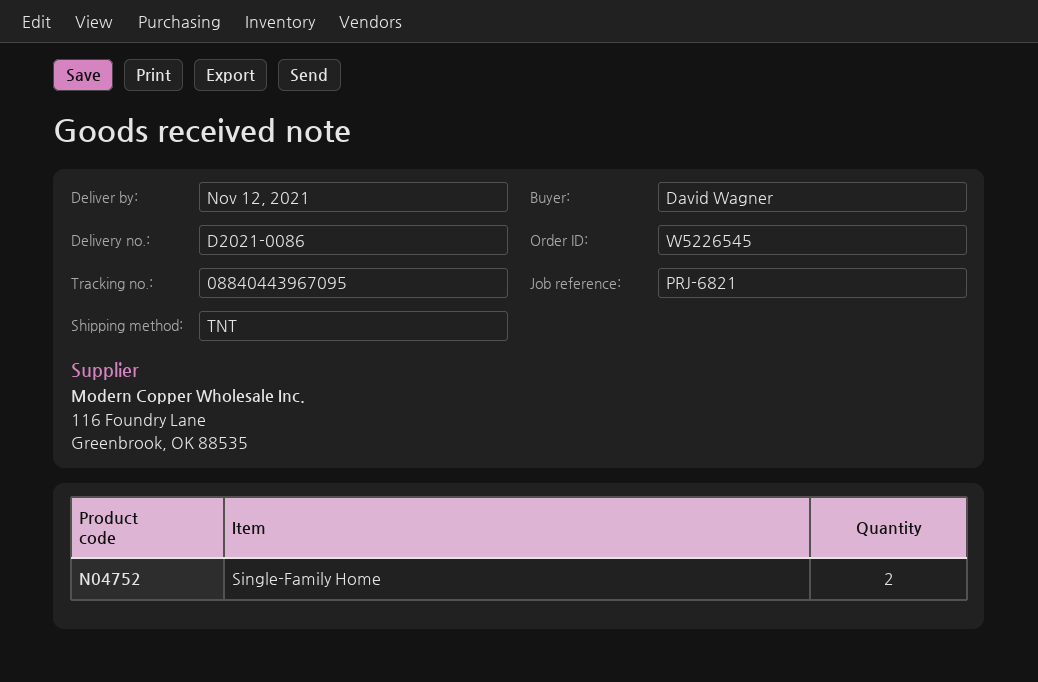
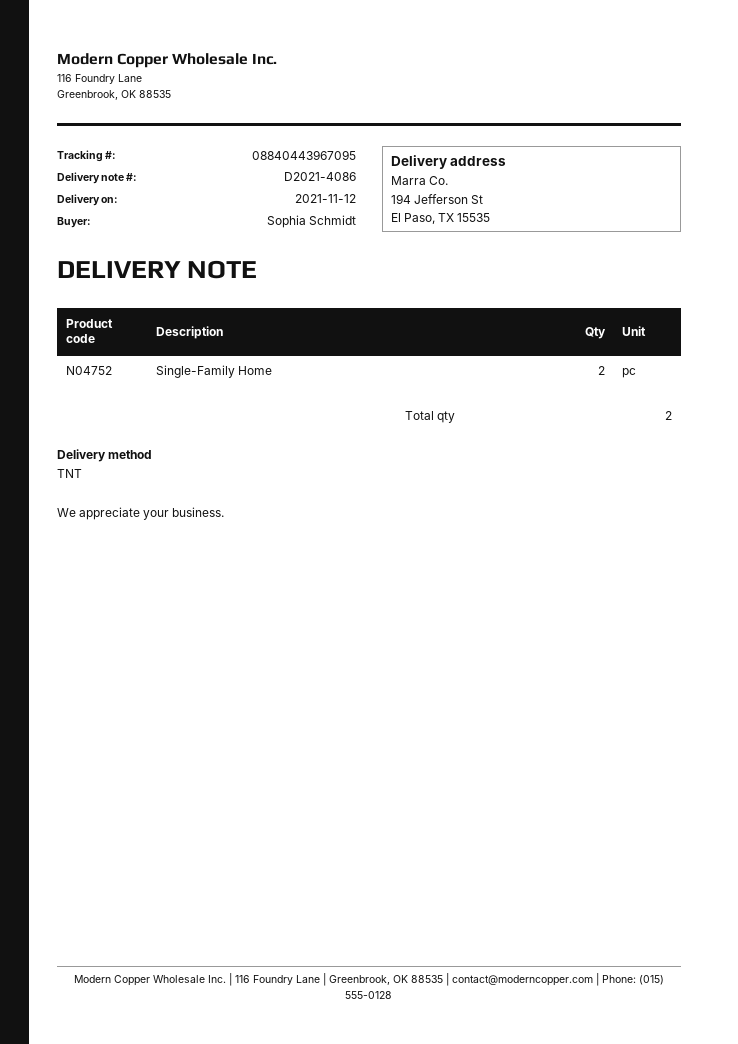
delivery note number: D2021-0086 -> D2021-4086
ordered by: David Wagner -> Sophia Schmidt

